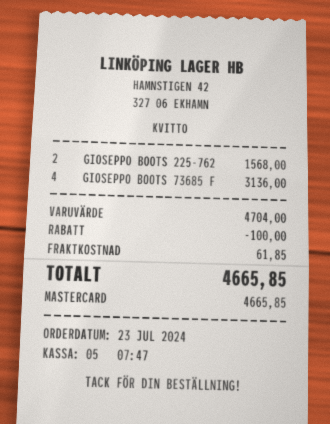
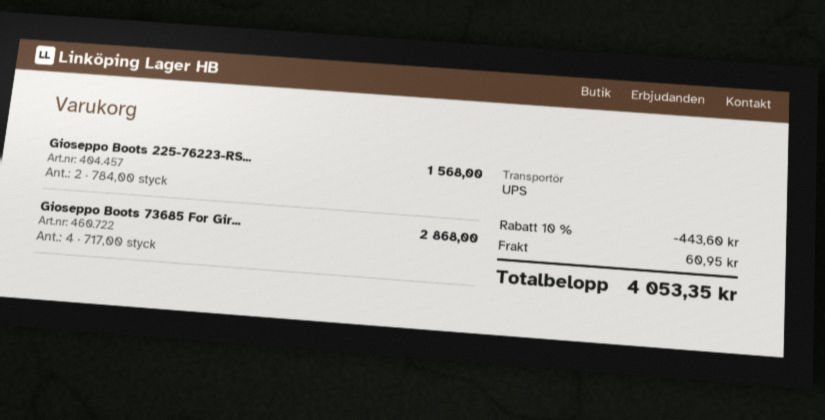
GIOSEPPO BOOTS 73685 F: 4 for 3136.00 -> 4 for 2868.00
discount: 100.00 -> 443.60
shipping: 61.85 -> 60.95
total: 4665.85 -> 4053.35

